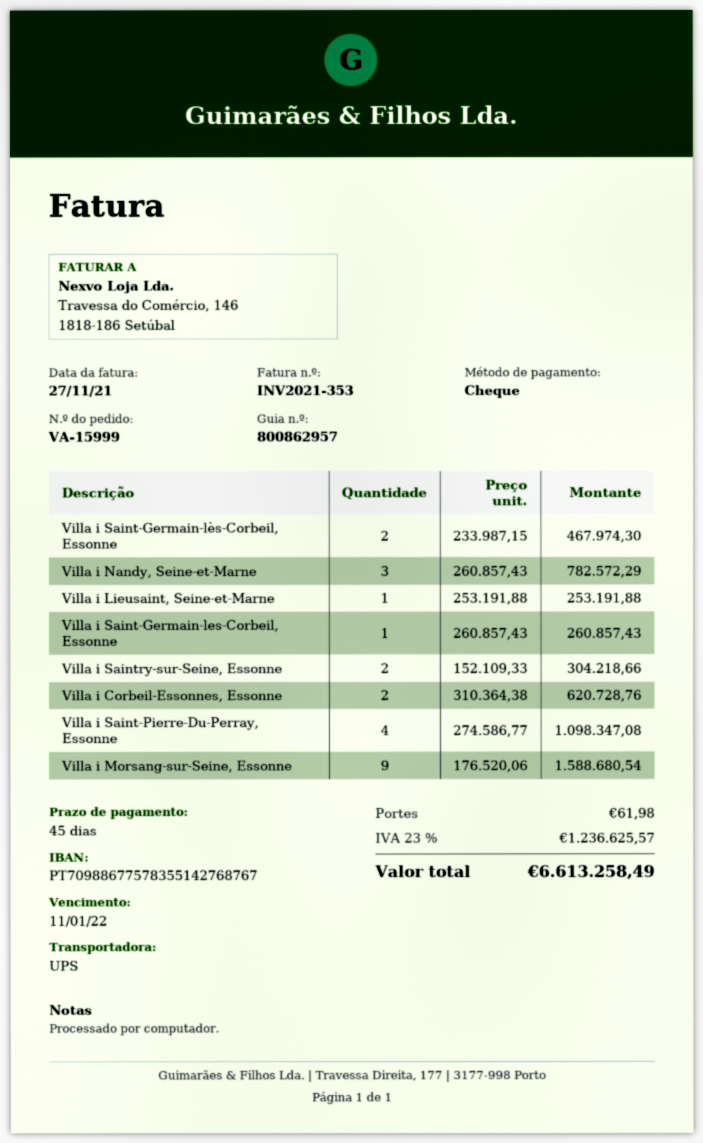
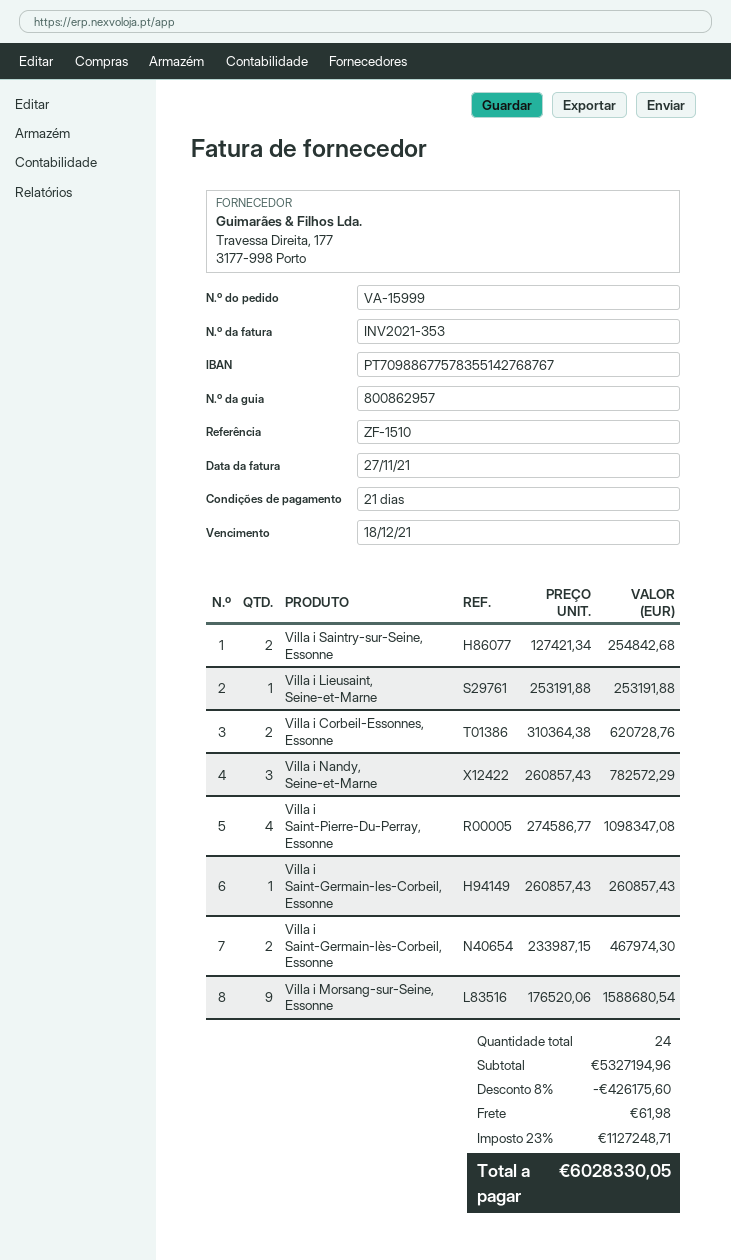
payment terms: 45 days -> 21 days
due date: 2022-01-11 -> 2021-12-18
Villa i Saintry-sur-Seine, Essonne: 2 x 152109.33 = 304218.66 -> 2 x 127421.34 = 254842.68
discount: none -> 8% = 426175.60
tax: 23% = 1236625.57 -> 23% = 1127248.71
total: 6613258.49 -> 6028330.05

